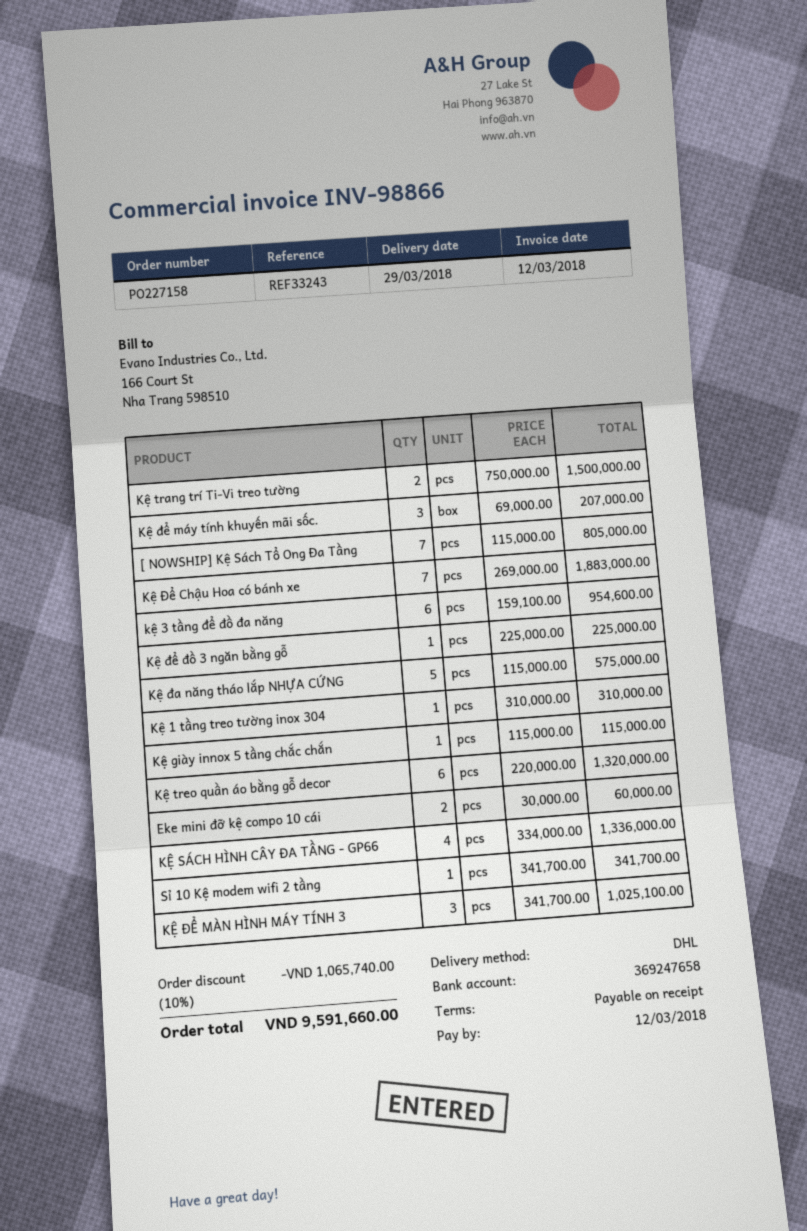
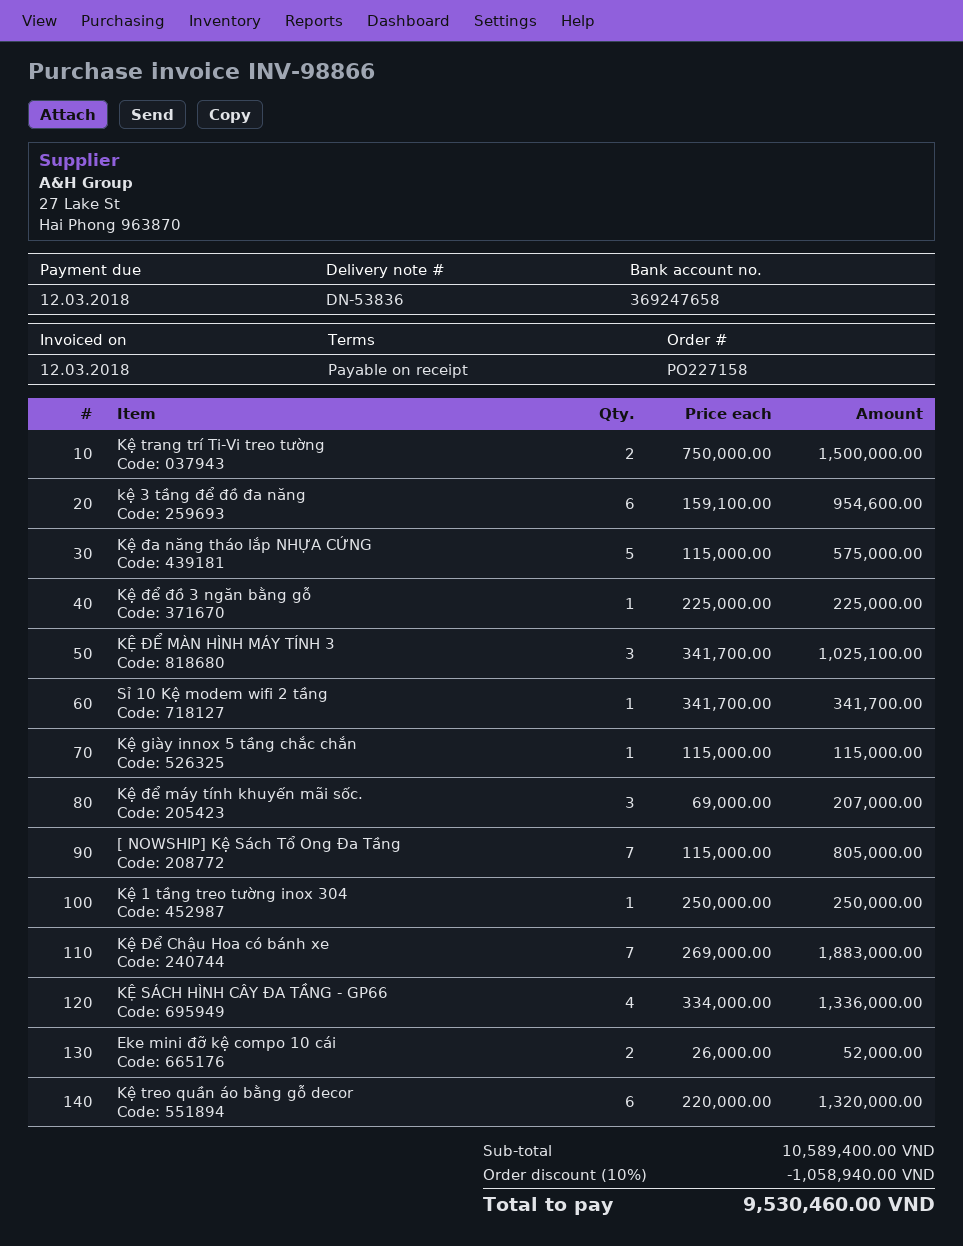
Kệ 1 tầng treo tường inox 304: 1 x 310000.00 = 310000.00 -> 1 x 250000.00 = 250000.00
Eke mini đỡ kệ compo 10 cái: 2 x 30000.00 = 60000.00 -> 2 x 26000.00 = 52000.00
discount: 10% = 1065740.00 -> 10% = 1058940.00
total: 9591660.00 -> 9530460.00

